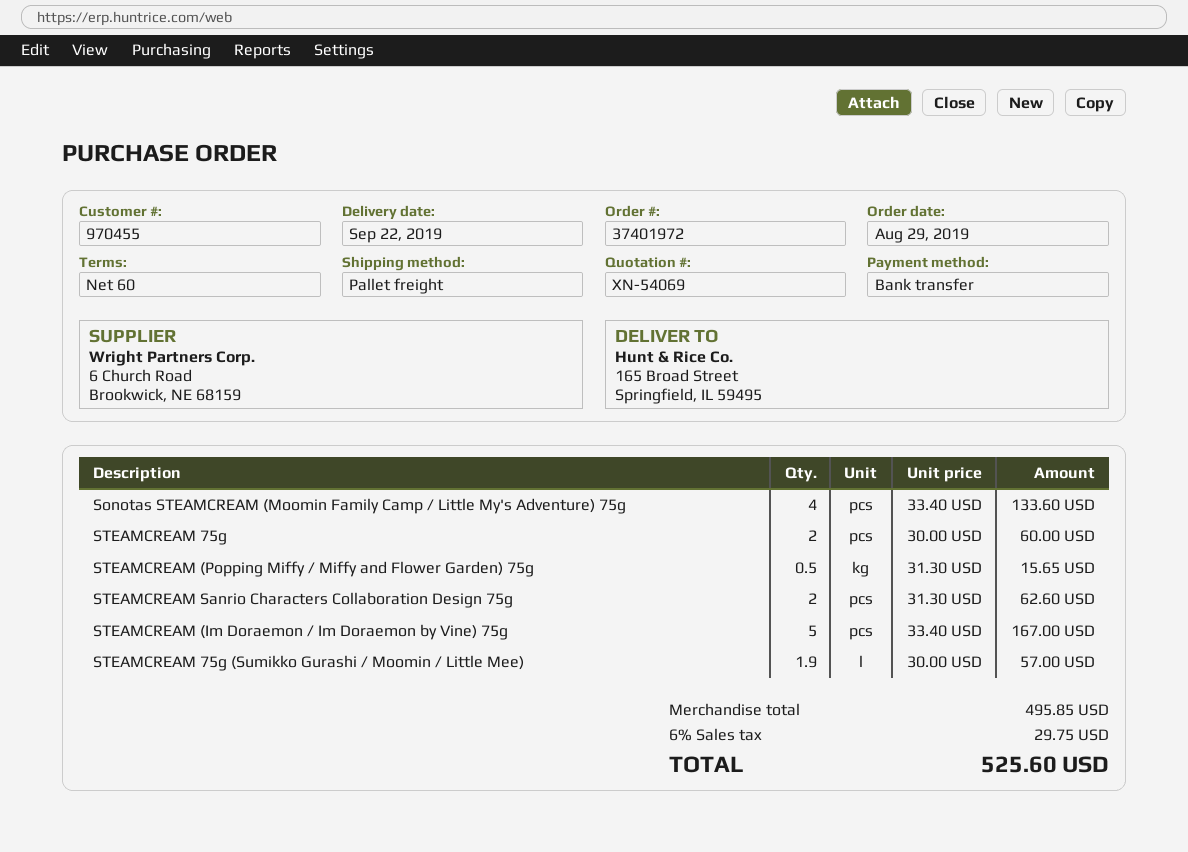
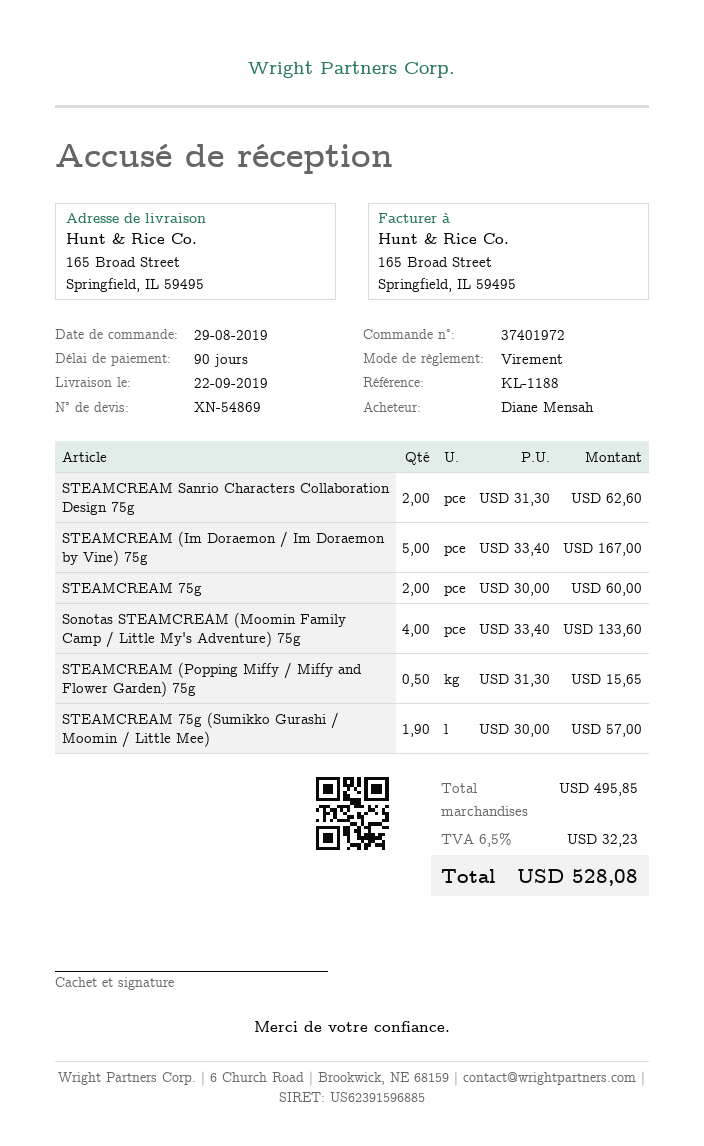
quote number: XN-54069 -> XN-54869
payment terms: 60 days -> 90 days
tax: 6% = 29.75 -> 6.5% = 32.23
total: 525.60 -> 528.08

